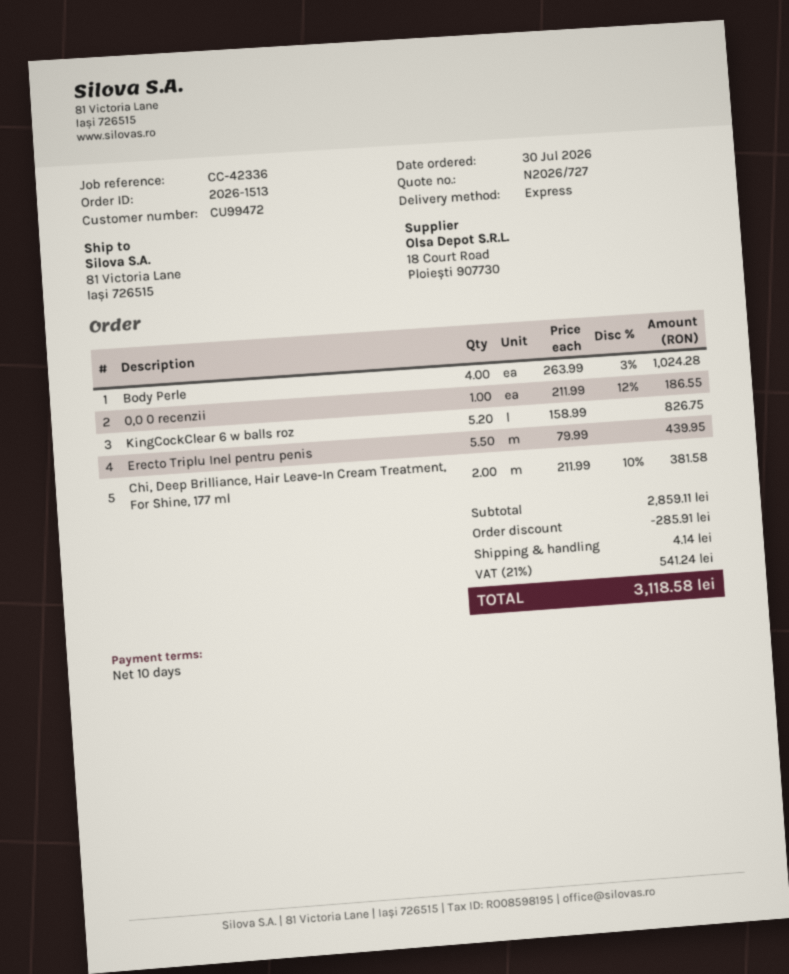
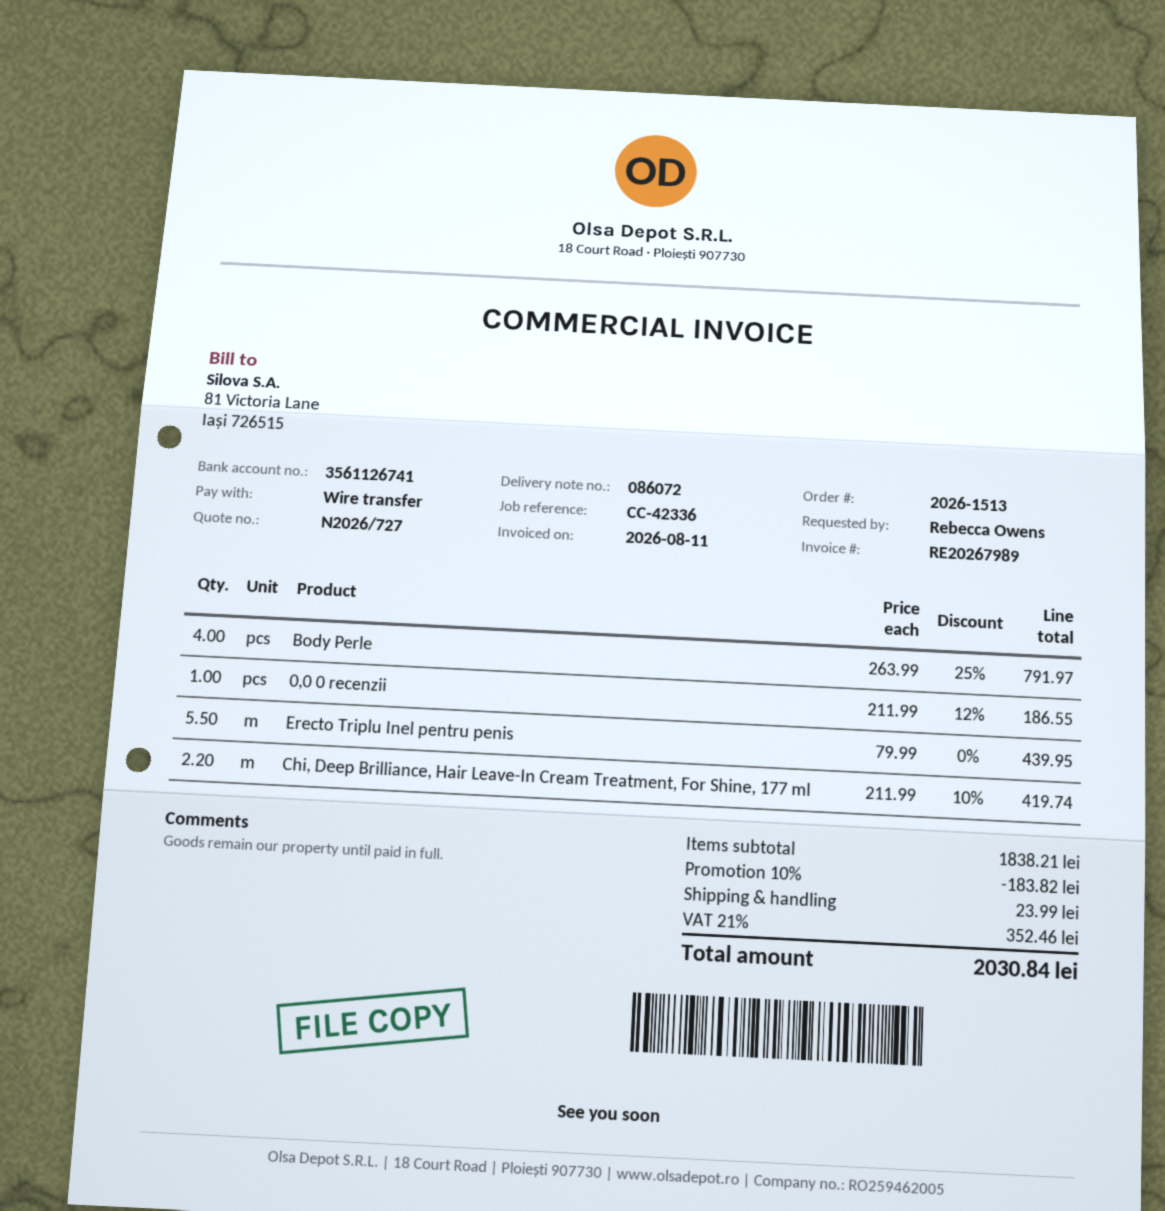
Body Perle: 4 x 263.99 - 3% = 1024.28 -> 4 x 263.99 - 25% = 791.97
KingCockClear 6 w balls roz: 5.2 x 158.99 = 826.75 -> none
Chi, Deep Brilliance, Hair Leave-In Cream Treatment, For Shine, 177 ml: 2 x 211.99 - 10% = 381.58 -> 2.2 x 211.99 - 10% = 419.74
subtotal: 2859.11 -> 1838.21
discount: 285.91 -> 183.82
shipping: 4.14 -> 23.99
tax: 21% = 541.24 -> 21% = 352.46
total: 3118.58 -> 2030.84

